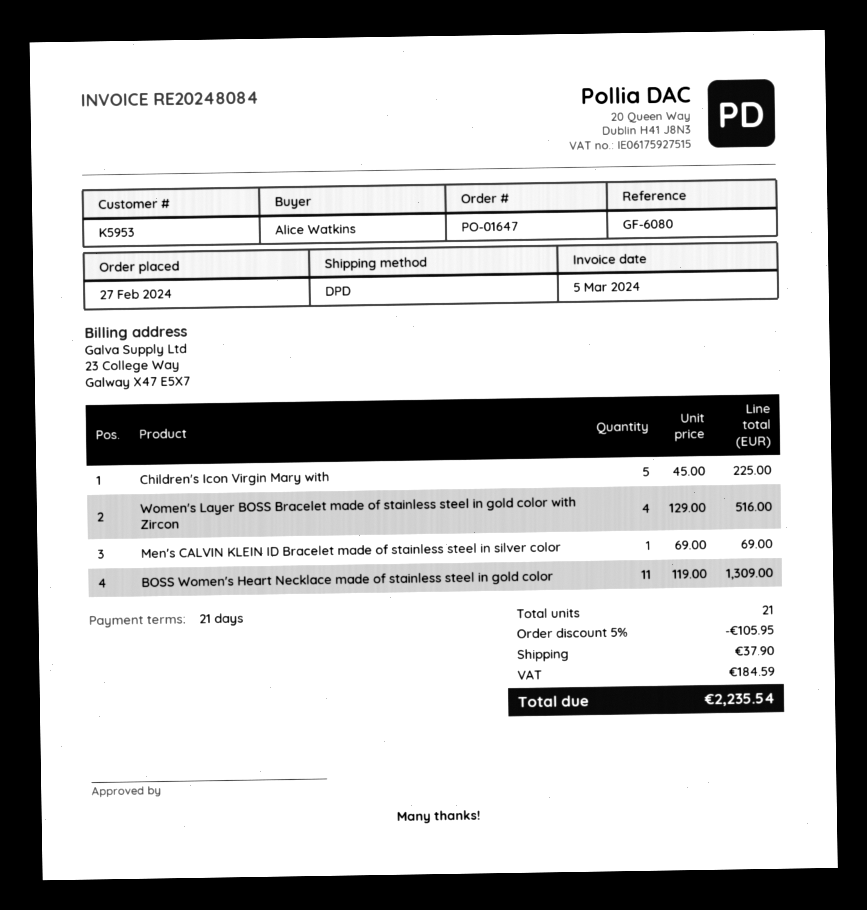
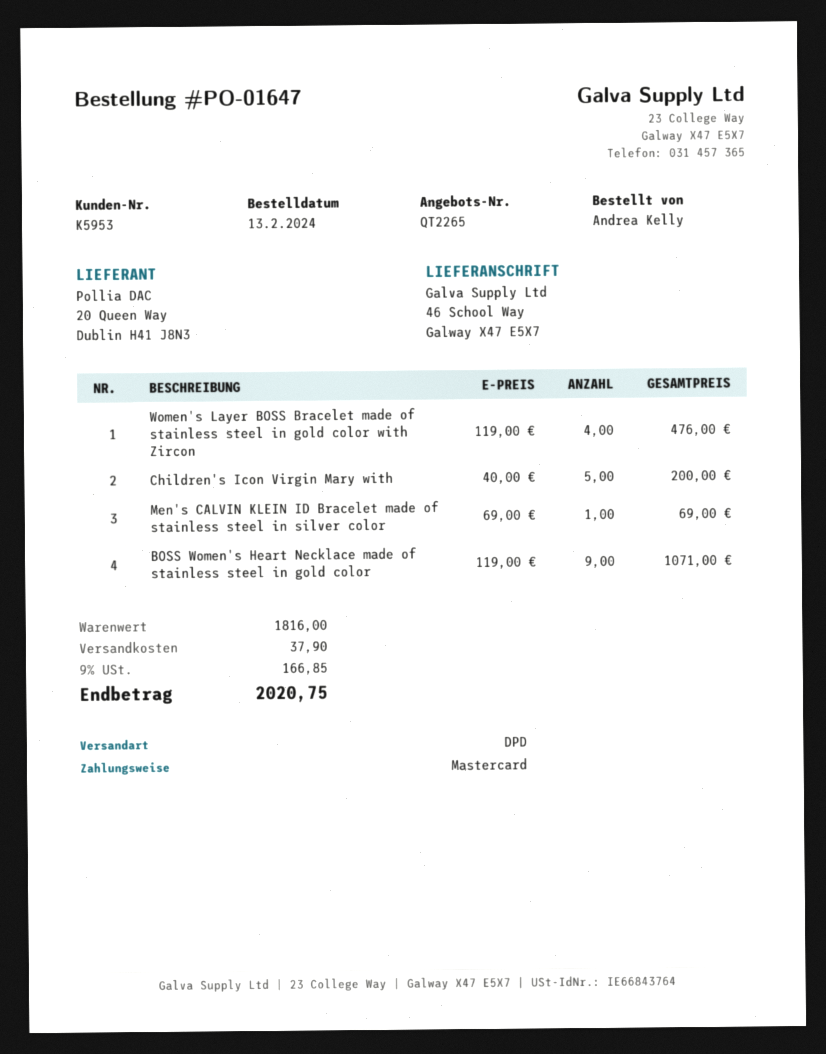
order date: 2024-02-27 -> 2024-02-13
ordered by: Alice Watkins -> Andrea Kelly
Children's Icon Virgin Mary with: 5 x 45.00 = 225.00 -> 5 x 40.00 = 200.00
Women's Layer BOSS Bracelet made of stainless steel in gold color with Zircon: 4 x 129.00 = 516.00 -> 4 x 119.00 = 476.00
BOSS Women's Heart Necklace made of stainless steel in gold color: 11 x 119.00 = 1309.00 -> 9 x 119.00 = 1071.00
discount: 5% = 105.95 -> none
tax: 184.59 -> 166.85
total: 2235.54 -> 2020.75

